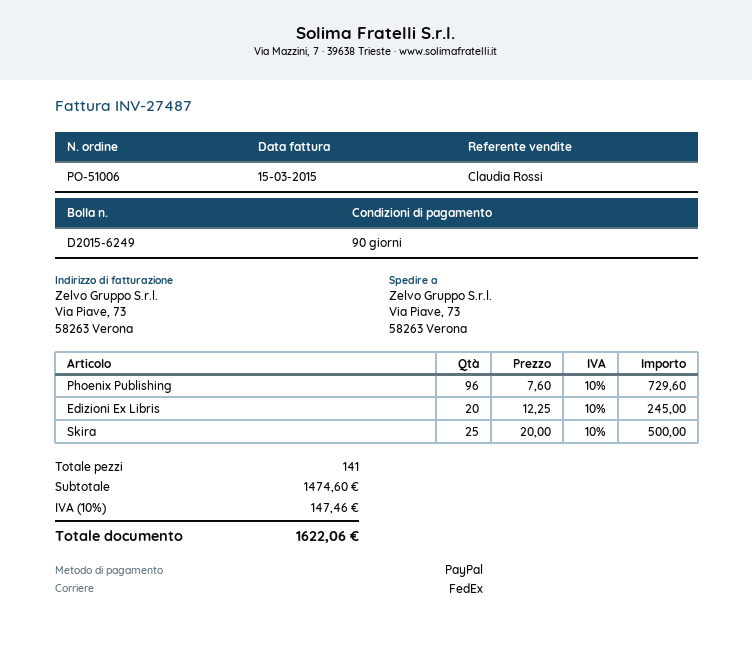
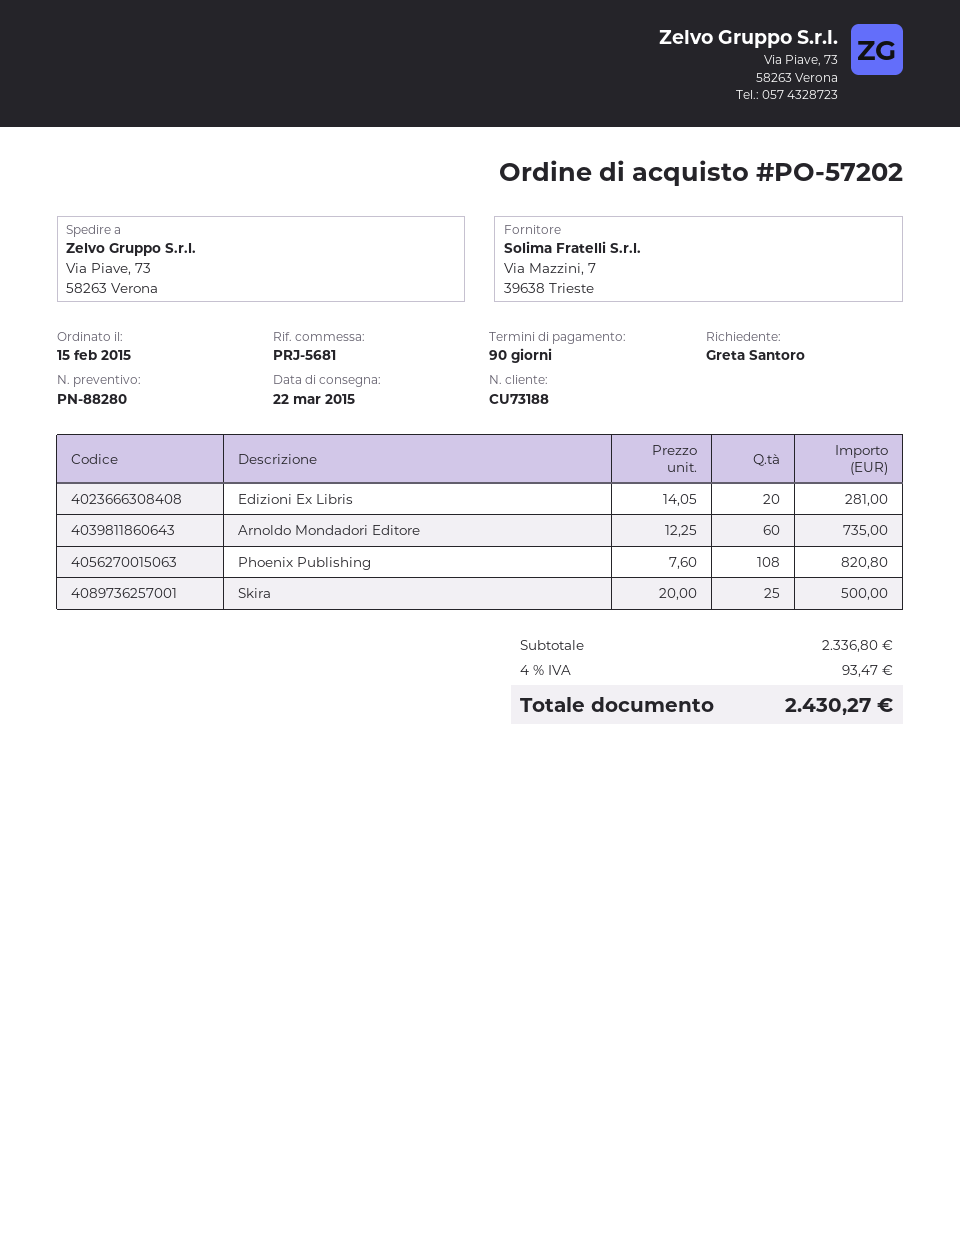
order number: PO-51006 -> PO-57202
Phoenix Publishing: 96 x 7.60 = 729.60 -> 108 x 7.60 = 820.80
Edizioni Ex Libris: 20 x 12.25 = 245.00 -> 20 x 14.05 = 281.00
Arnoldo Mondadori Editore: none -> 60 x 12.25 = 735.00
subtotal: 1474.60 -> 2336.80
tax: 10% = 147.46 -> 4% = 93.47
total: 1622.06 -> 2430.27

